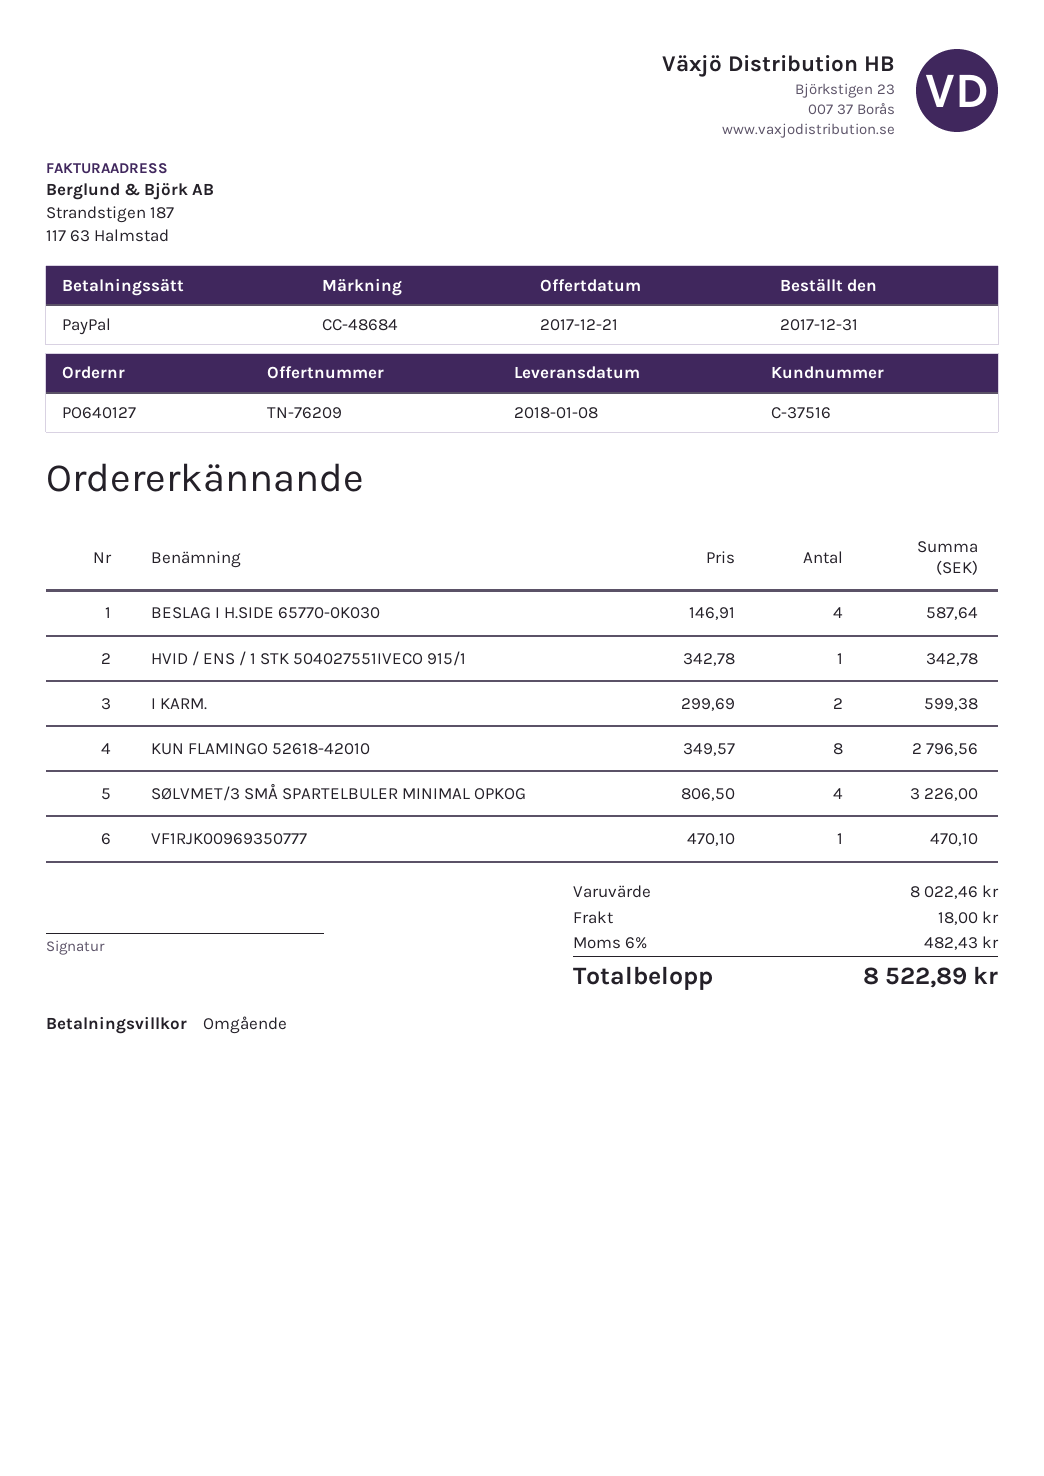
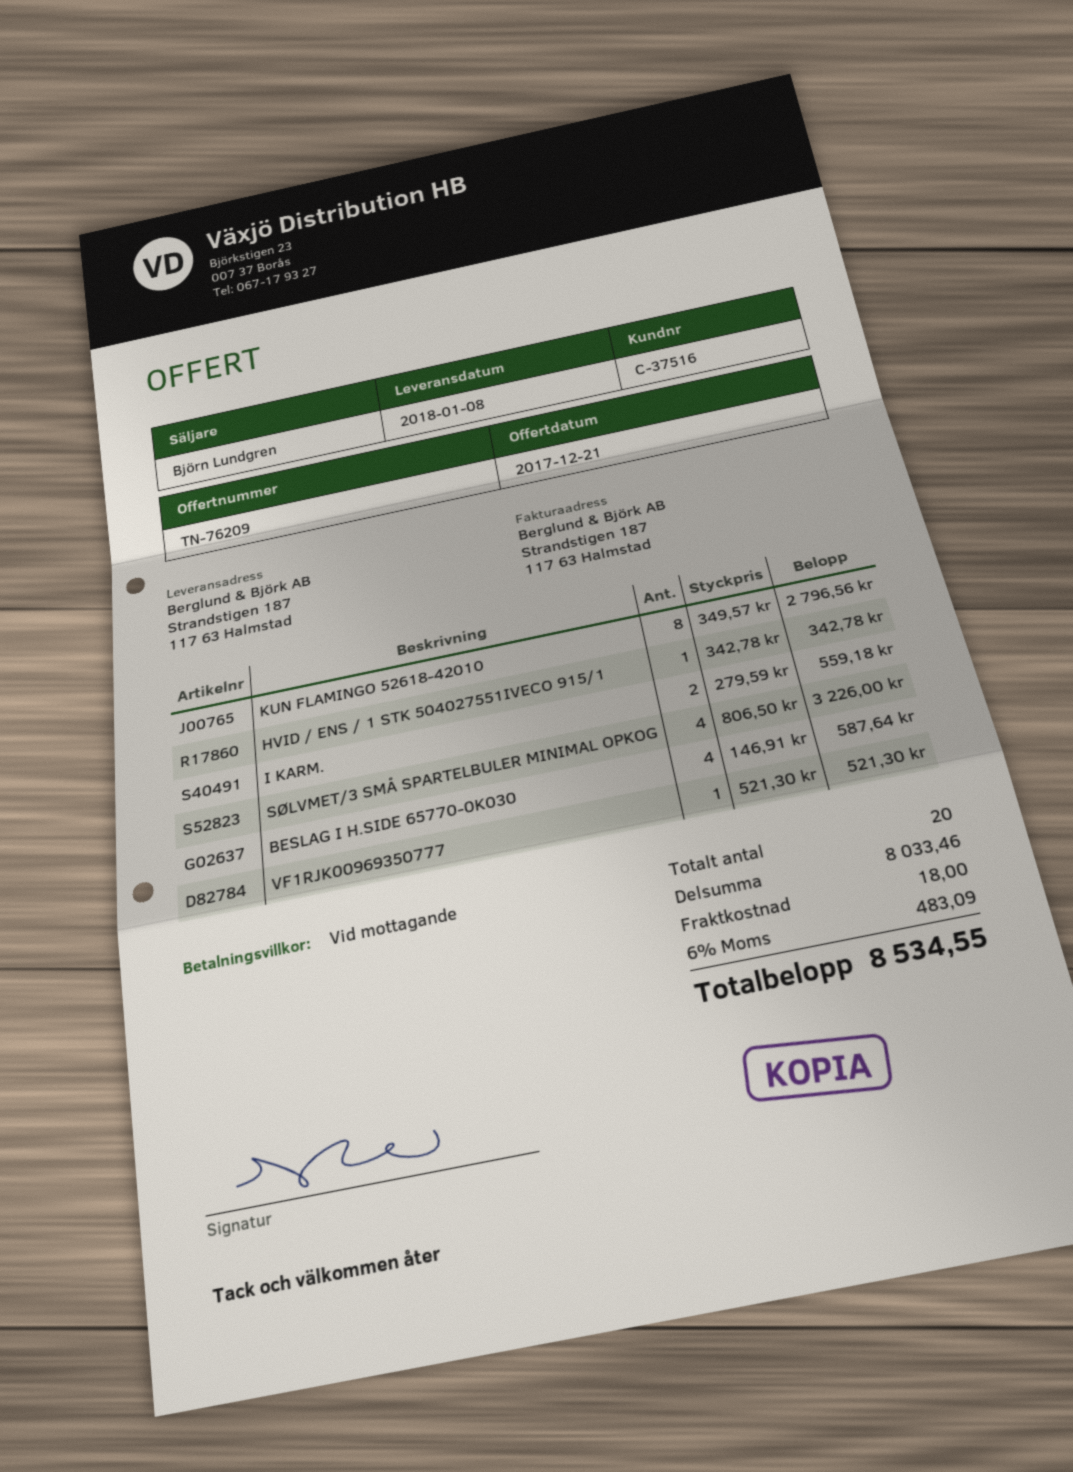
I KARM.: 2 x 299.69 = 599.38 -> 2 x 279.59 = 559.18
VF1RJK00969350777: 1 x 470.10 = 470.10 -> 1 x 521.30 = 521.30
subtotal: 8022.46 -> 8033.46
tax: 6% = 482.43 -> 6% = 483.09
total: 8522.89 -> 8534.55

